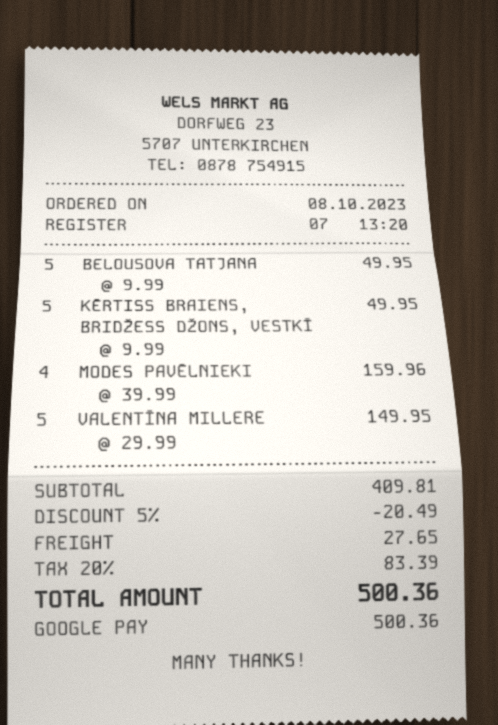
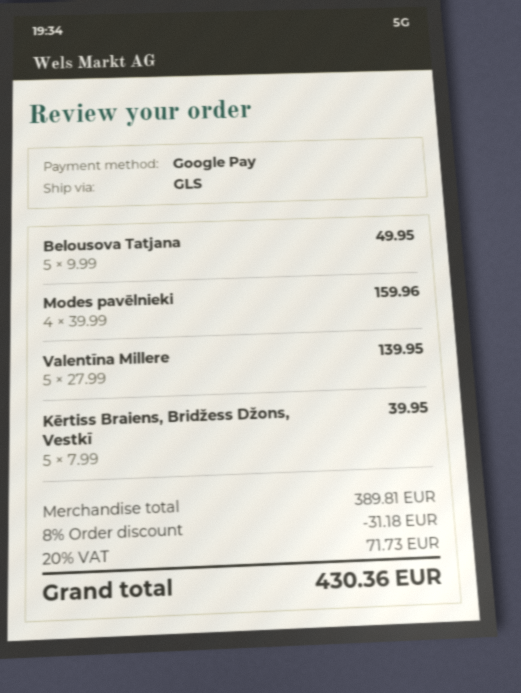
KĒRTISS BRAIENS, BRIDŽESS DŽONS, VESTKĪ: 5 x 9.99 = 49.95 -> 5 x 7.99 = 39.95
VALENTĪNA MILLERE: 5 x 29.99 = 149.95 -> 5 x 27.99 = 139.95
subtotal: 409.81 -> 389.81
discount: 5% = 20.49 -> 8% = 31.18
shipping: 27.65 -> none
tax: 20% = 83.39 -> 20% = 71.73
total: 500.36 -> 430.36

